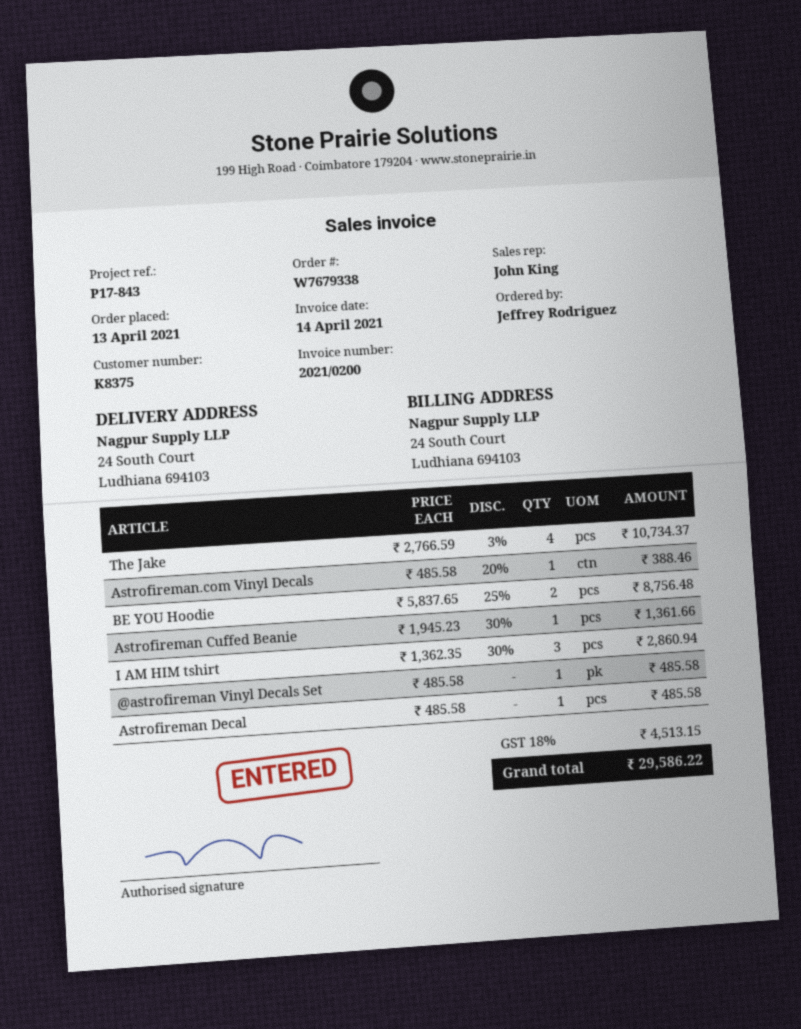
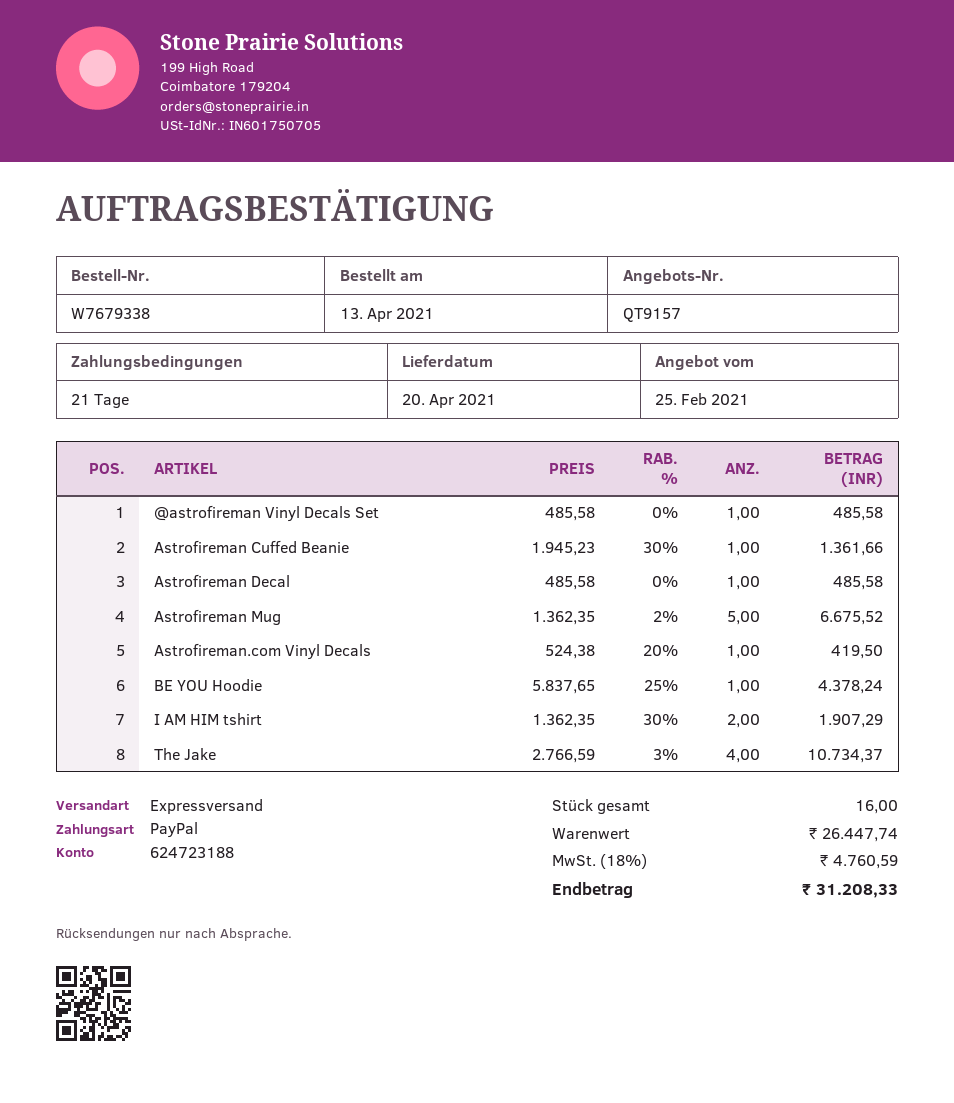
Astrofireman.com Vinyl Decals: 1 x 485.58 - 20% = 388.46 -> 1 x 524.38 - 20% = 419.50
BE YOU Hoodie: 2 x 5837.65 - 25% = 8756.48 -> 1 x 5837.65 - 25% = 4378.24
I AM HIM tshirt: 3 x 1362.35 - 30% = 2860.94 -> 2 x 1362.35 - 30% = 1907.29
Astrofireman Mug: none -> 5 x 1362.35 - 2% = 6675.52
tax: 18% = 4513.15 -> 18% = 4760.59
total: 29586.22 -> 31208.33

